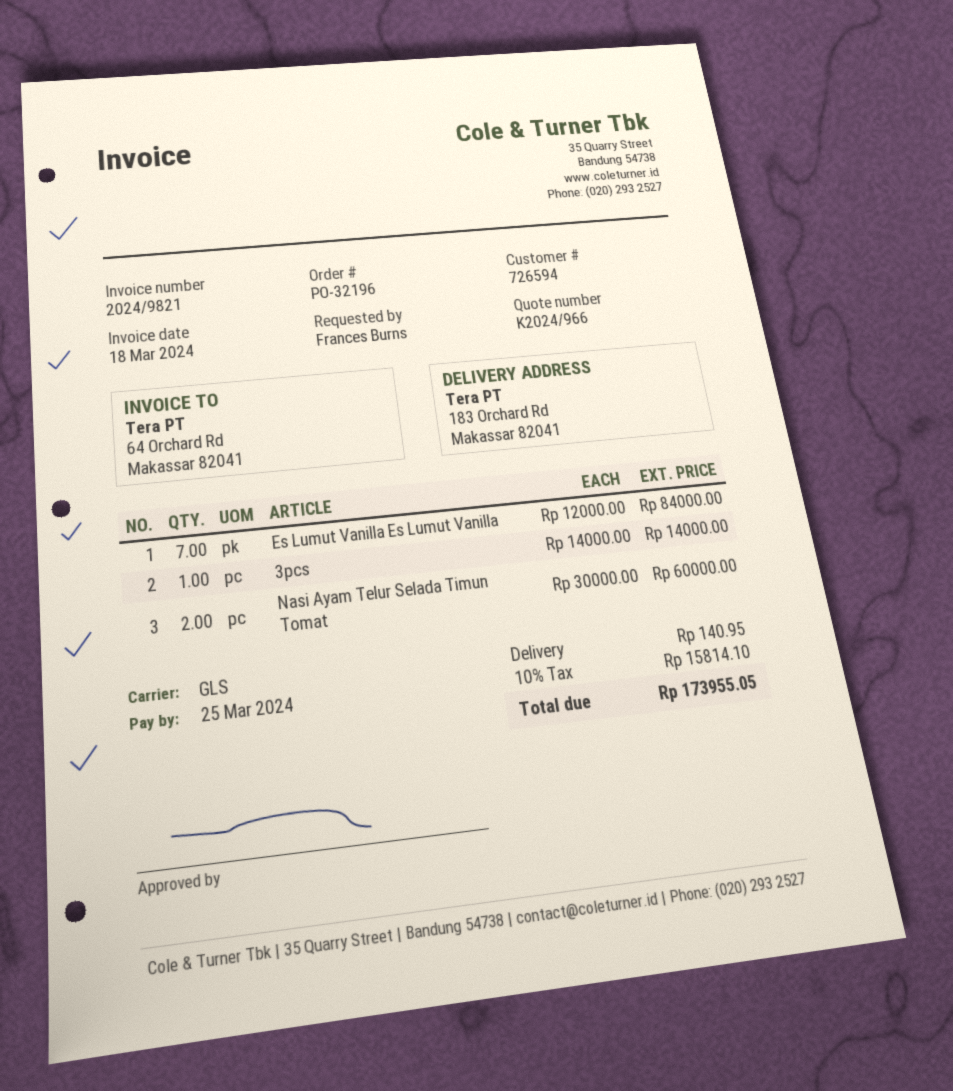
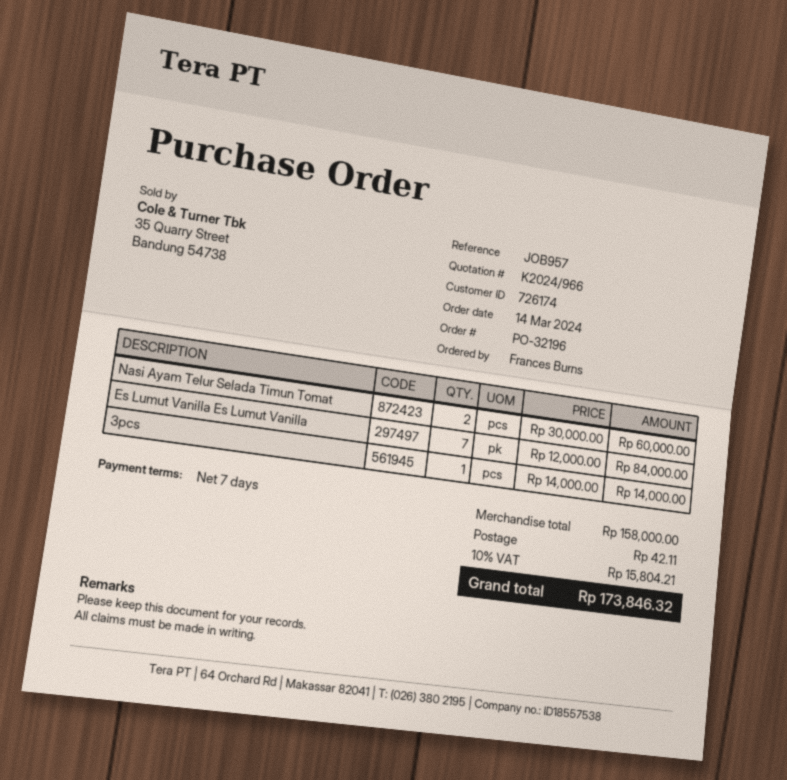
customer number: 726594 -> 726174
shipping: 140.95 -> 42.11
tax: 10% = 15814.10 -> 10% = 15804.21
total: 173955.05 -> 173846.32

